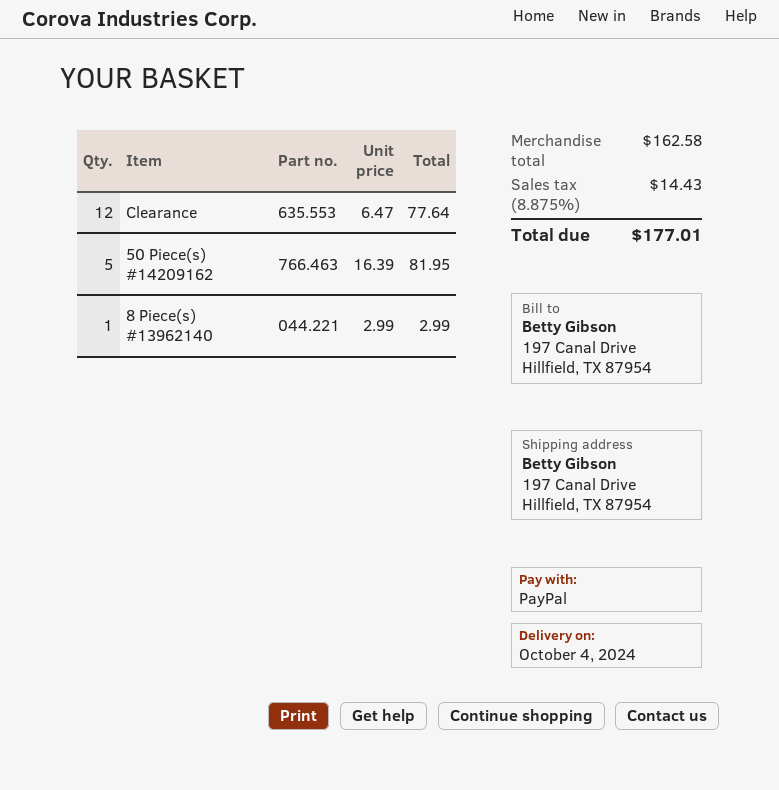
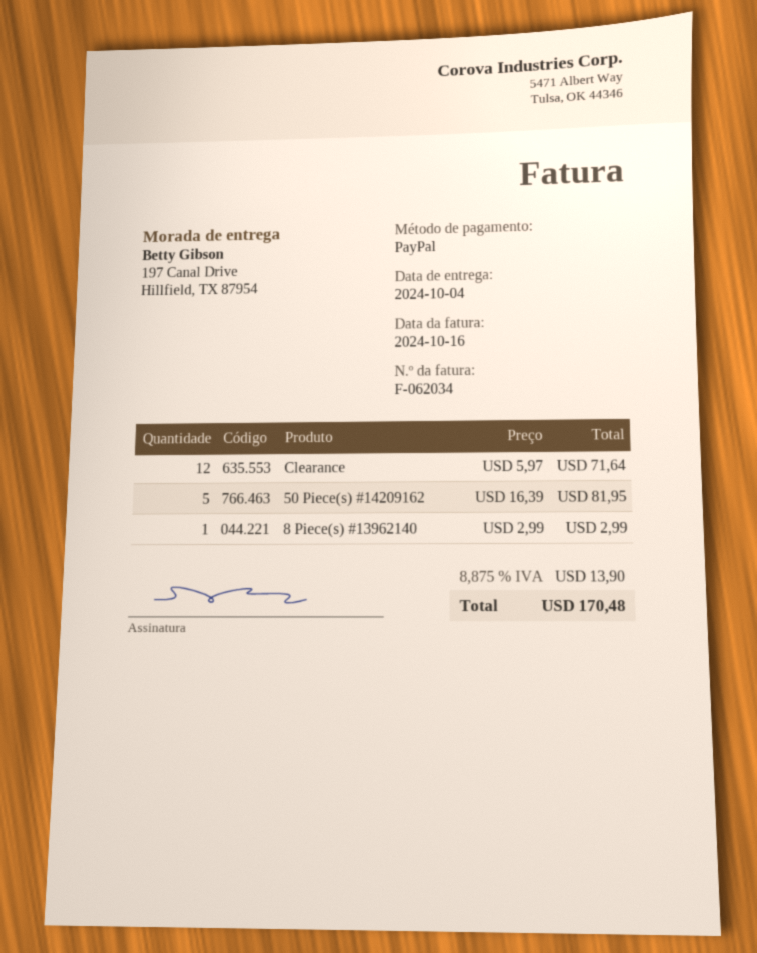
Clearance: 12 x 6.47 = 77.64 -> 12 x 5.97 = 71.64
tax: 8.875% = 14.43 -> 8.875% = 13.90
total: 177.01 -> 170.48

